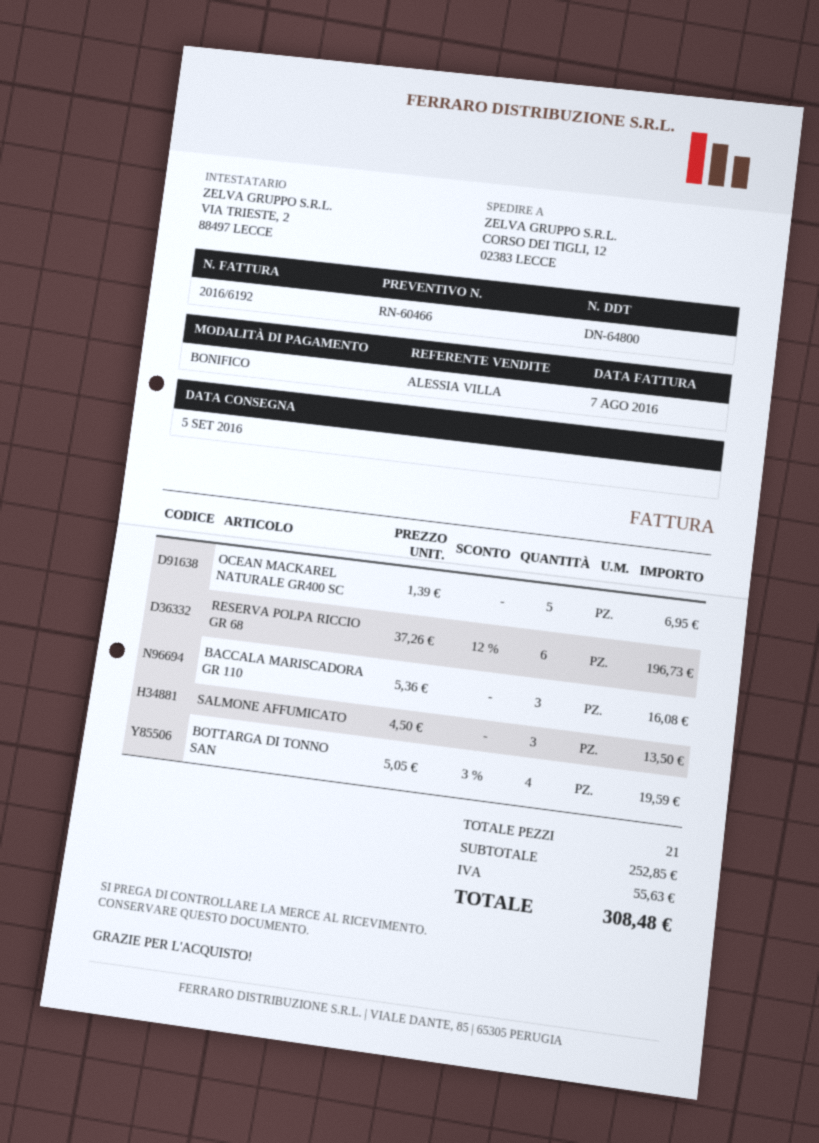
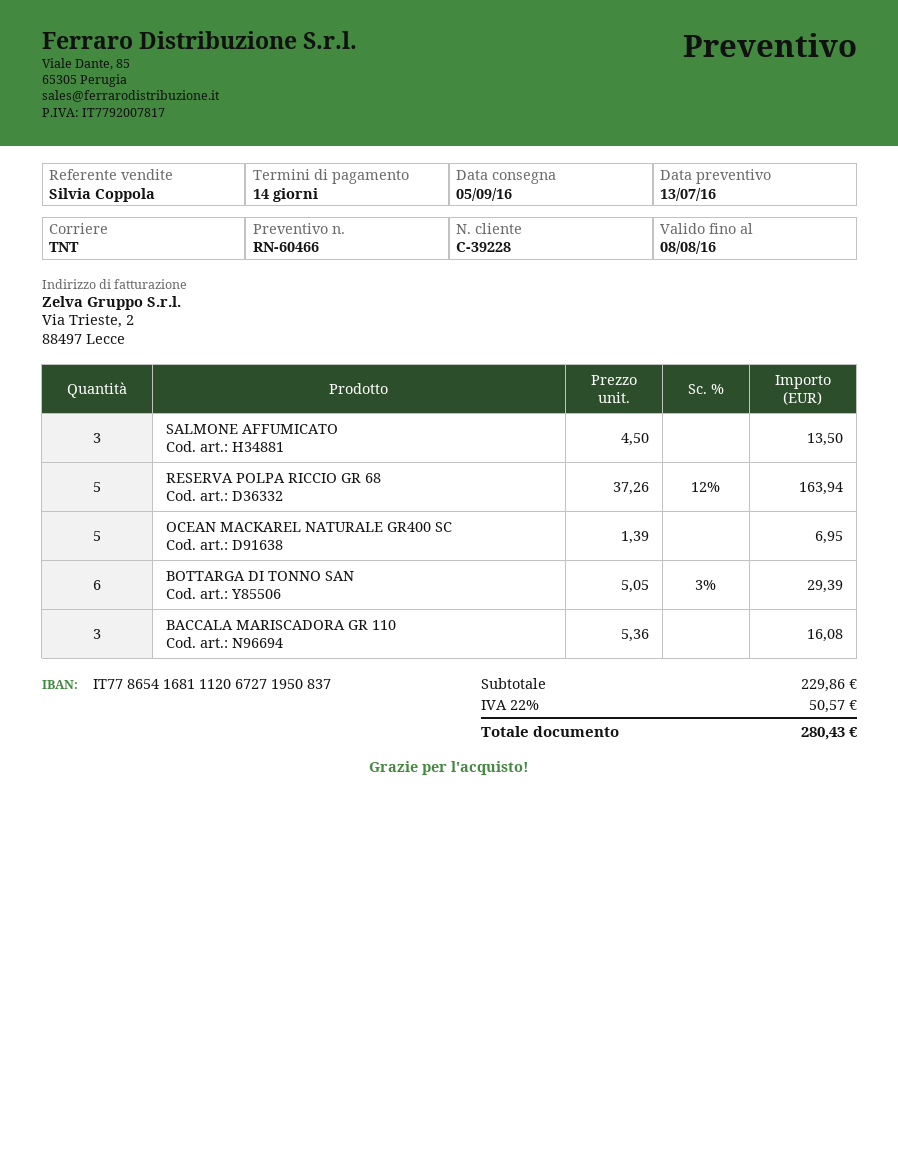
sales rep: ALESSIA VILLA -> Silvia Coppola
RESERVA POLPA RICCIO GR 68: 6 x 37.26 - 12% = 196.73 -> 5 x 37.26 - 12% = 163.94
BOTTARGA DI TONNO SAN: 4 x 5.05 - 3% = 19.59 -> 6 x 5.05 - 3% = 29.39
subtotal: 252.85 -> 229.86
tax: 55.63 -> 50.57
total: 308.48 -> 280.43

